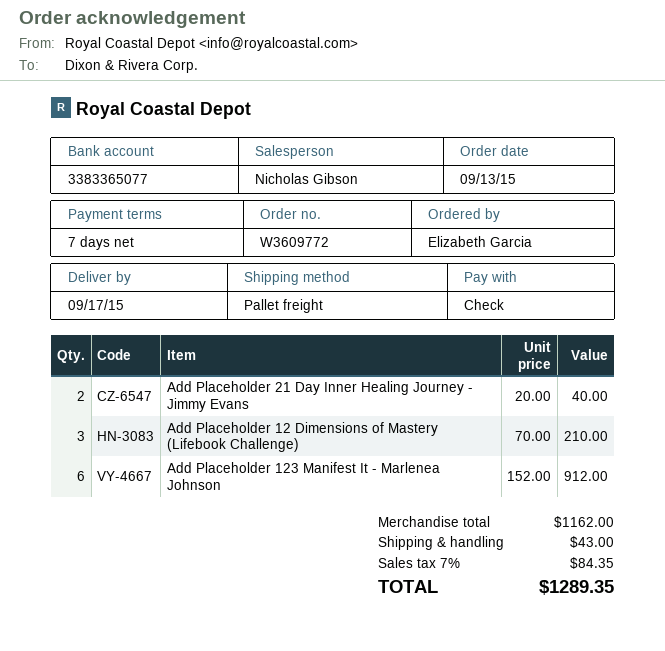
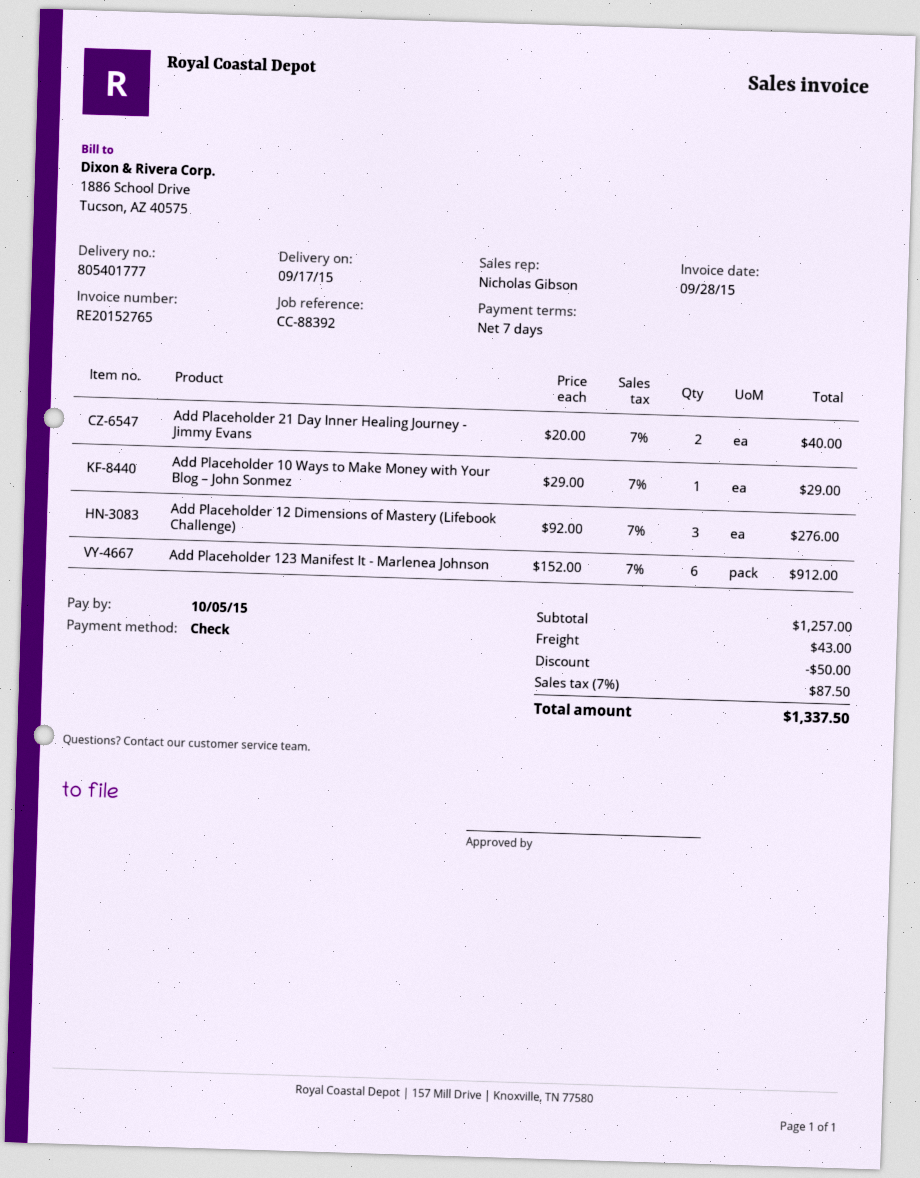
Add Placeholder 12 Dimensions of Mastery (Lifebook Challenge): 3 x 70.00 = 210.00 -> 3 x 92.00 = 276.00
Add Placeholder 10 Ways to Make Money with Your Blog – John Sonmez: none -> 1 x 29.00 = 29.00
subtotal: 1162.00 -> 1257.00
discount: none -> 50.00
tax: 7% = 84.35 -> 7% = 87.50
total: 1289.35 -> 1337.50

